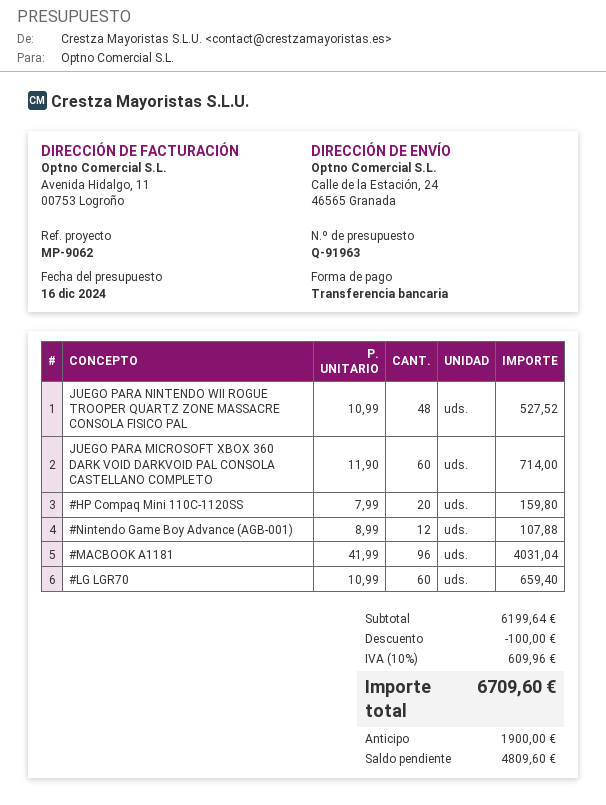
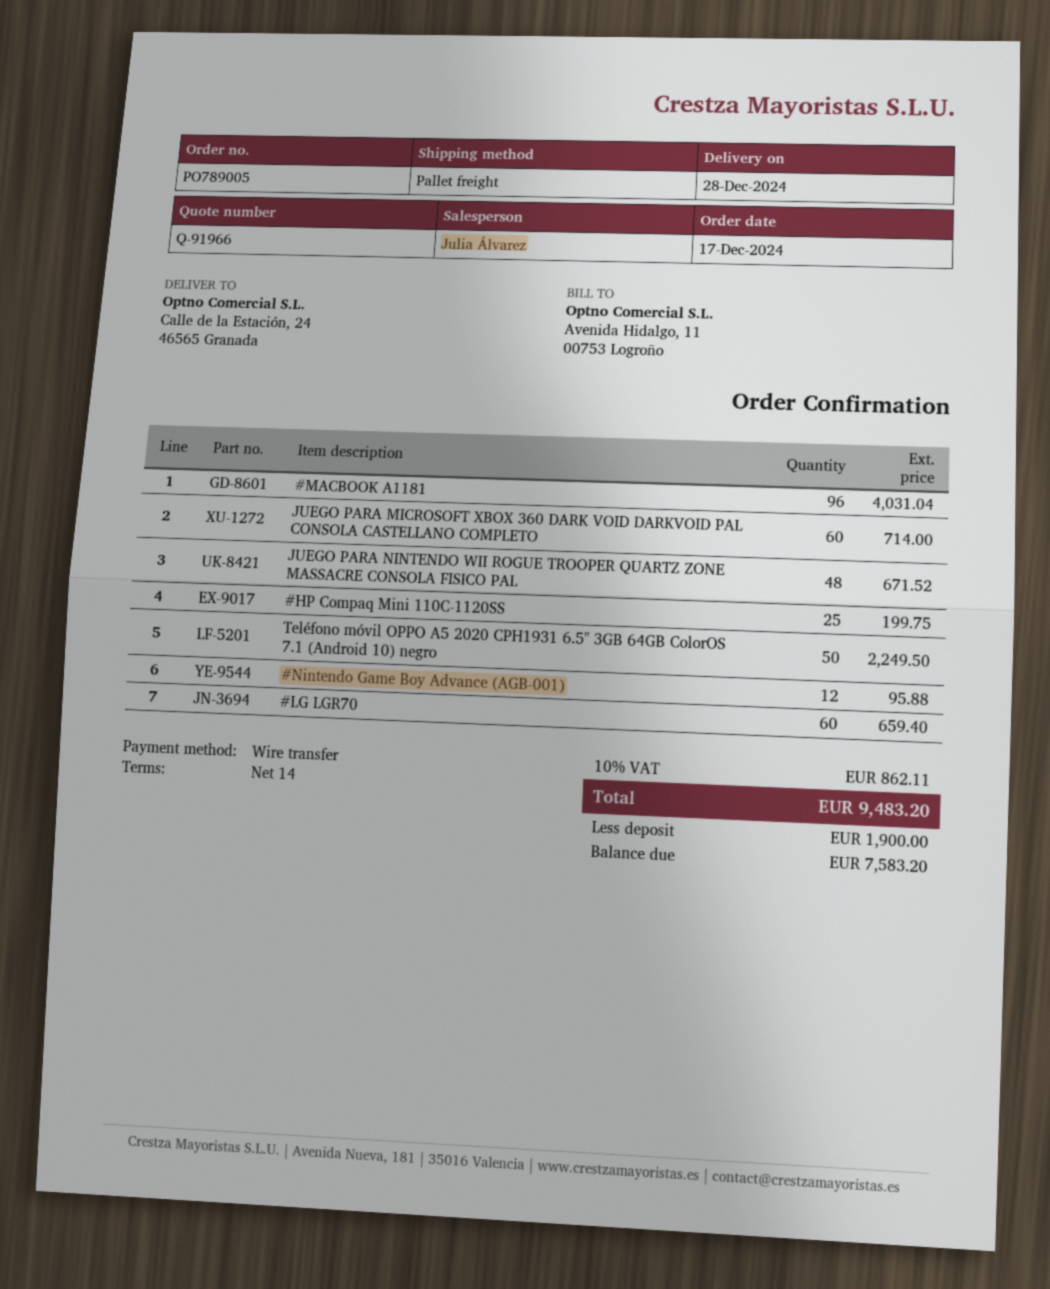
quote number: Q-91963 -> Q-91966
JUEGO PARA NINTENDO WII ROGUE TROOPER QUARTZ ZONE MASSACRE CONSOLA FISICO PAL: 48 for 527.52 -> 48 for 671.52
#HP Compaq Mini 110C-1120SS: 20 for 159.80 -> 25 for 199.75
#Nintendo Game Boy Advance (AGB-001): 12 for 107.88 -> 12 for 95.88
Teléfono móvil OPPO A5 2020 CPH1931 6.5" 3GB 64GB ColorOS 7.1 (Android 10) negro: none -> 50 for 2249.50
discount: 100.00 -> none
tax: 10% = 609.96 -> 10% = 862.11
total: 6709.60 -> 9483.20
balance: 4809.60 -> 7583.20

